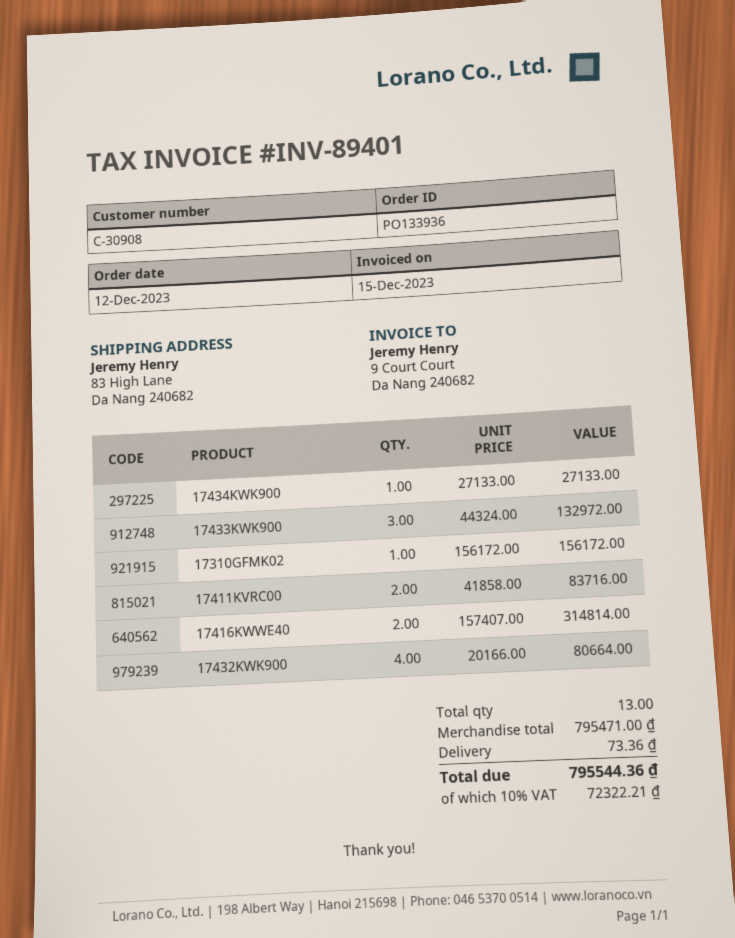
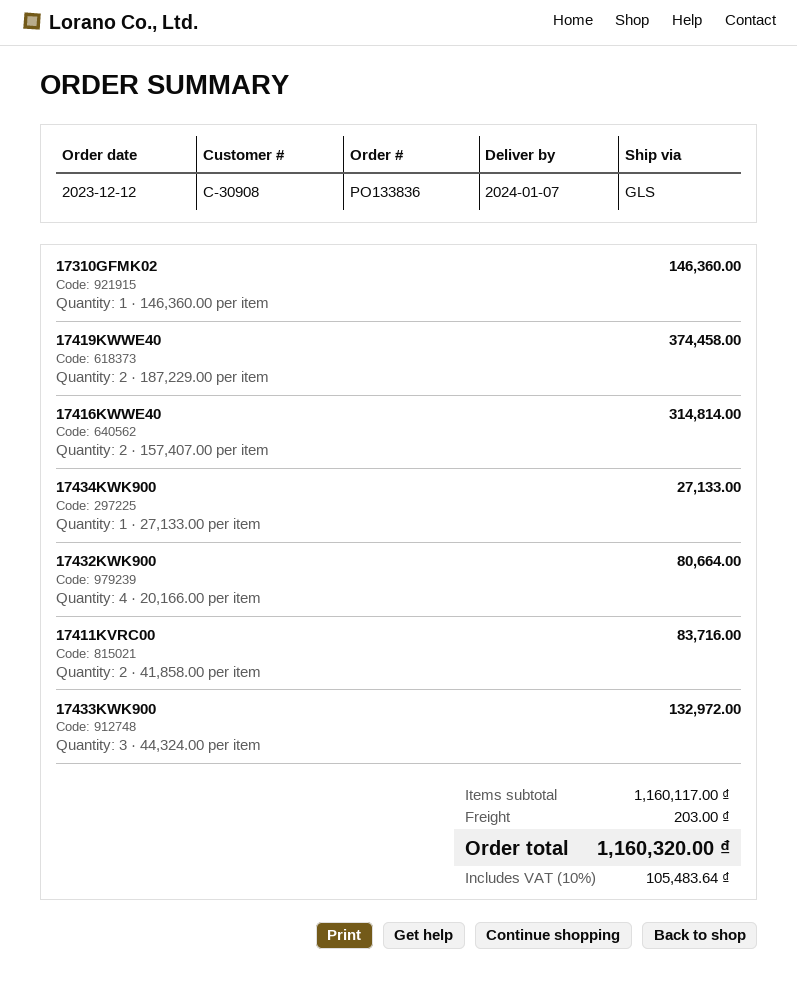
order number: PO133936 -> PO133836
17310GFMK02: 1 x 156172.00 = 156172.00 -> 1 x 146360.00 = 146360.00
17419KWWE40: none -> 2 x 187229.00 = 374458.00
subtotal: 795471.00 -> 1160117.00
shipping: 73.36 -> 203.00
tax: 10% = 72322.21 -> 10% = 105483.64
total: 795544.36 -> 1160320.00

